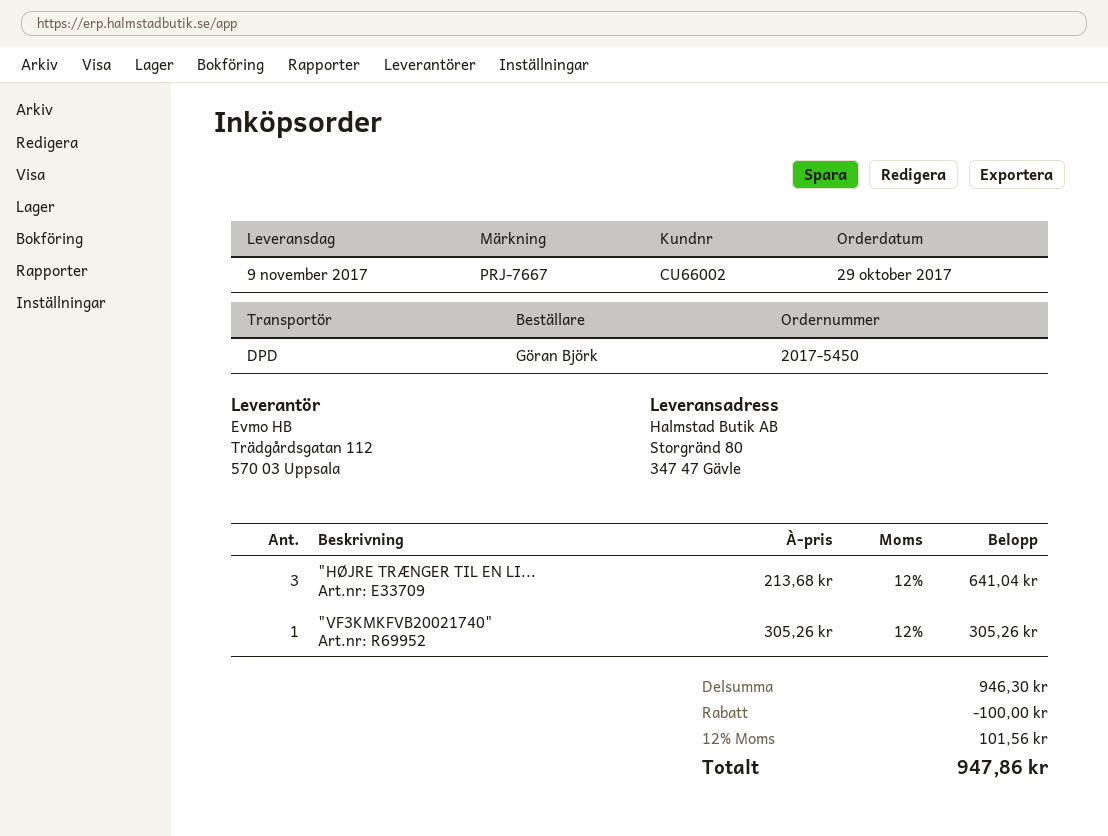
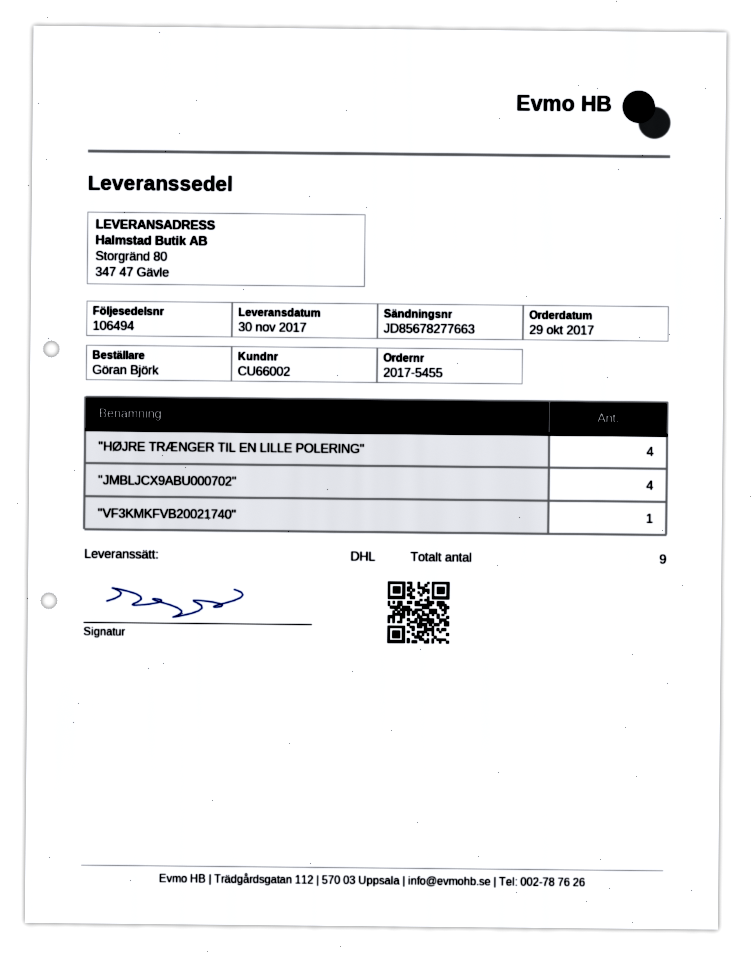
order number: 2017-5450 -> 2017-5455
delivery date: 2017-11-09 -> 2017-11-30
shipping method: DPD -> DHL
"HØJRE TRÆNGER TIL EN LI...: 3 -> 4
"JMBLJCX9ABU000702": none -> 4

